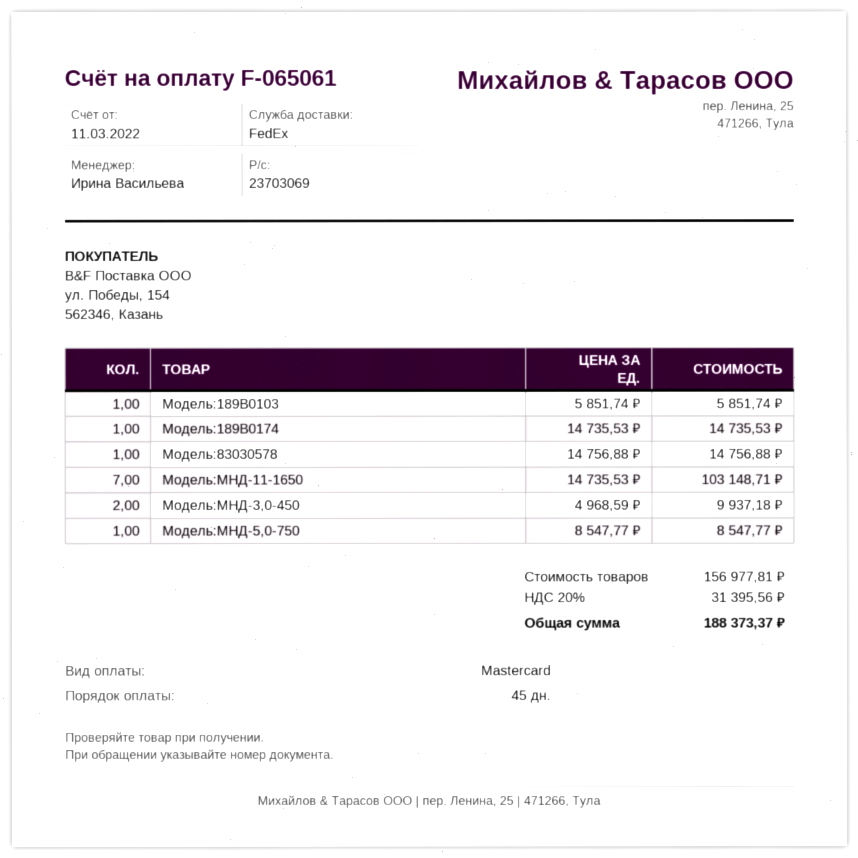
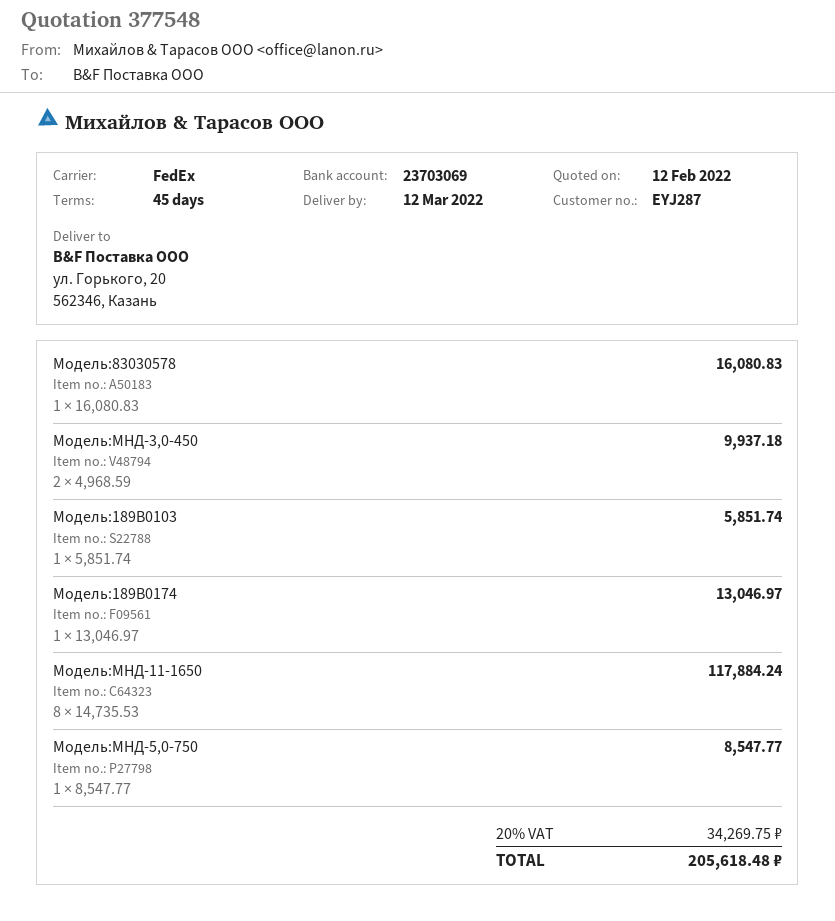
Модель:189B0174: 1 x 14735.53 = 14735.53 -> 1 x 13046.97 = 13046.97
Модель:83030578: 1 x 14756.88 = 14756.88 -> 1 x 16080.83 = 16080.83
Модель:МНД-11-1650: 7 x 14735.53 = 103148.71 -> 8 x 14735.53 = 117884.24
tax: 20% = 31395.56 -> 20% = 34269.75
total: 188373.37 -> 205618.48

